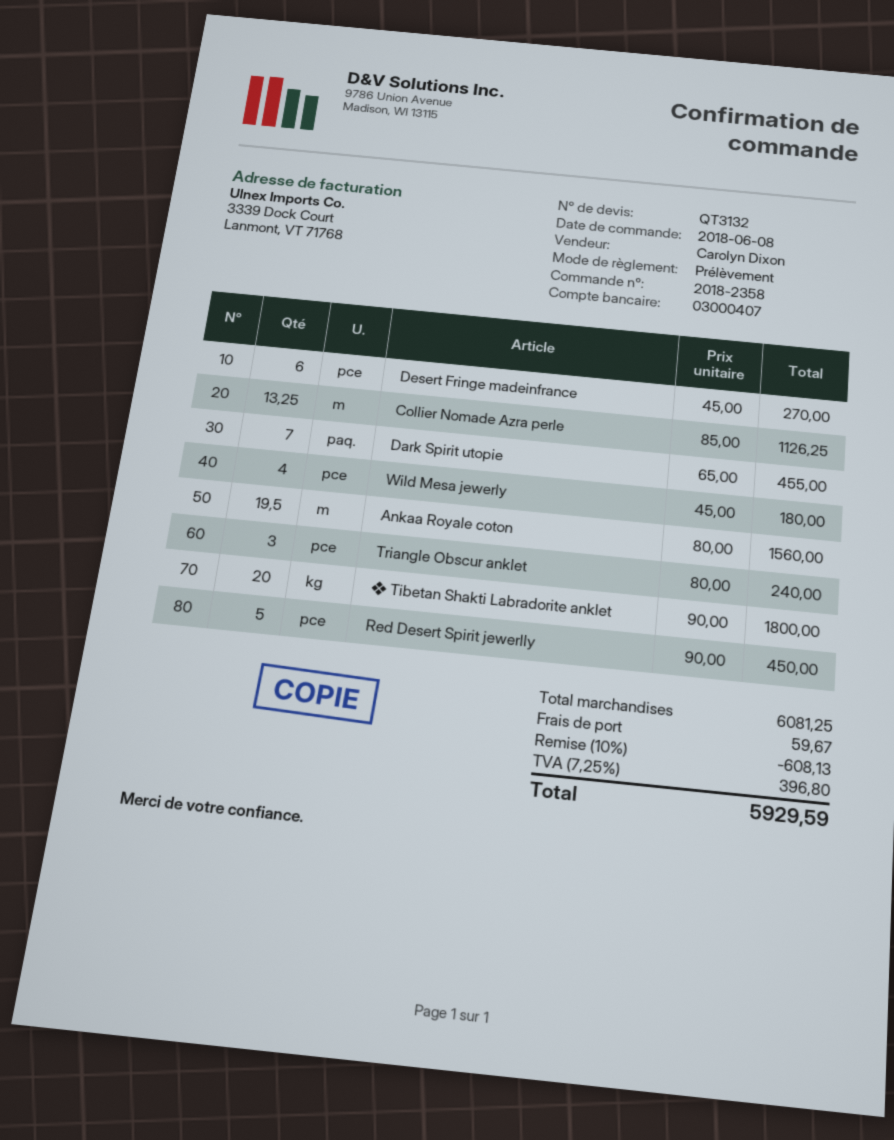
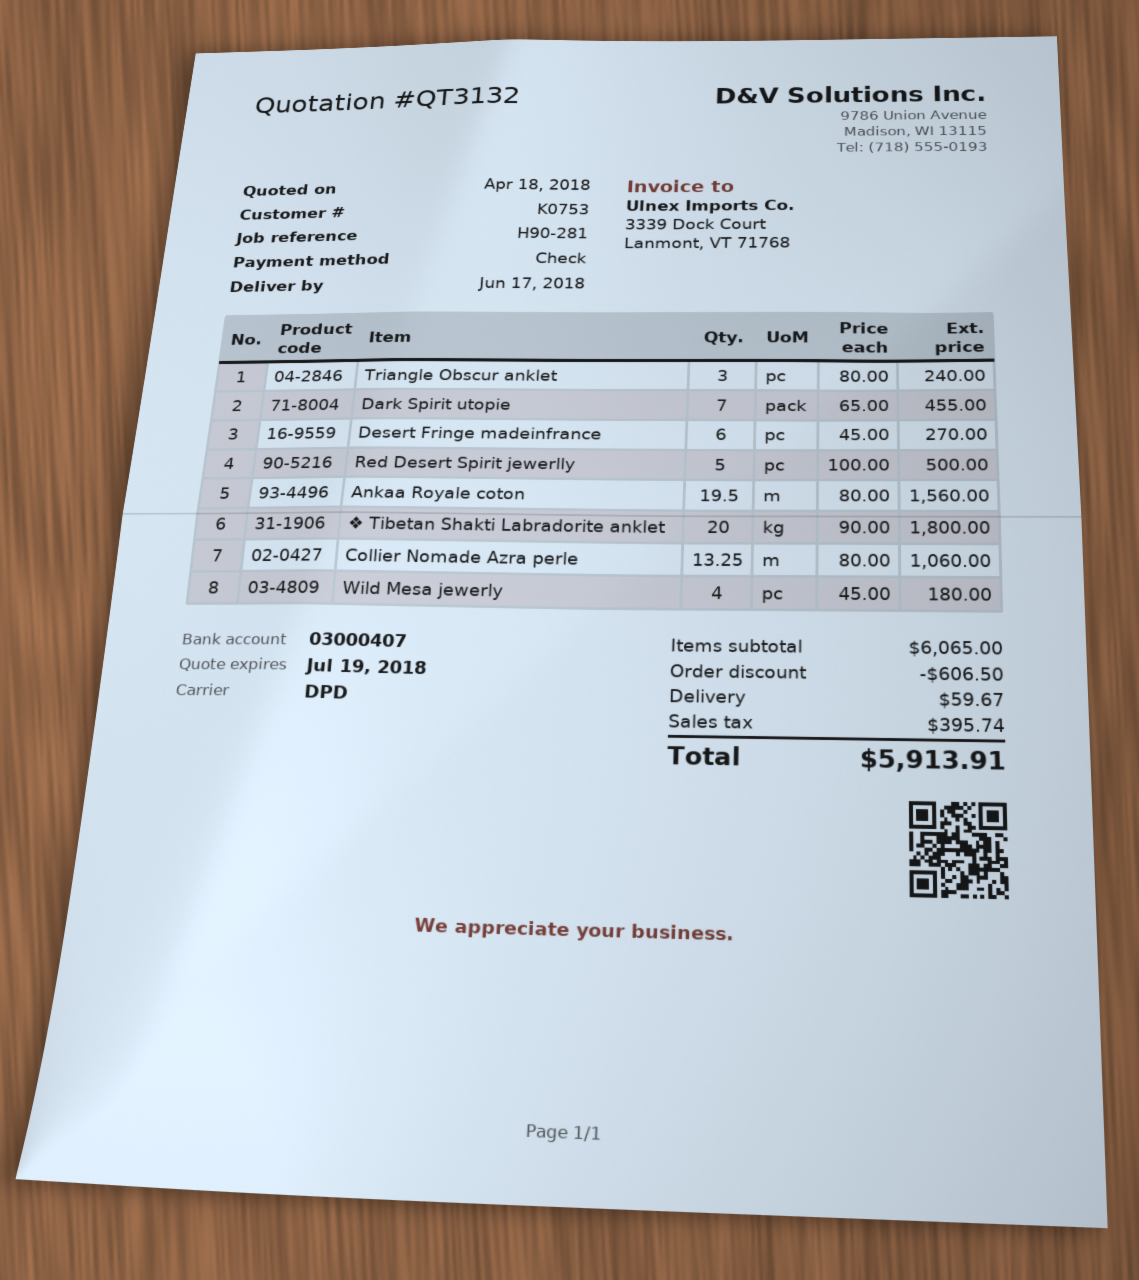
payment method: direct debit -> cheque
Collier Nomade Azra perle: 13.25 x 85.00 = 1126.25 -> 13.25 x 80.00 = 1060.00
Red Desert Spirit jewerlly: 5 x 90.00 = 450.00 -> 5 x 100.00 = 500.00
subtotal: 6081.25 -> 6065.00
discount: 608.13 -> 606.50
tax: 396.80 -> 395.74
total: 5929.59 -> 5913.91

